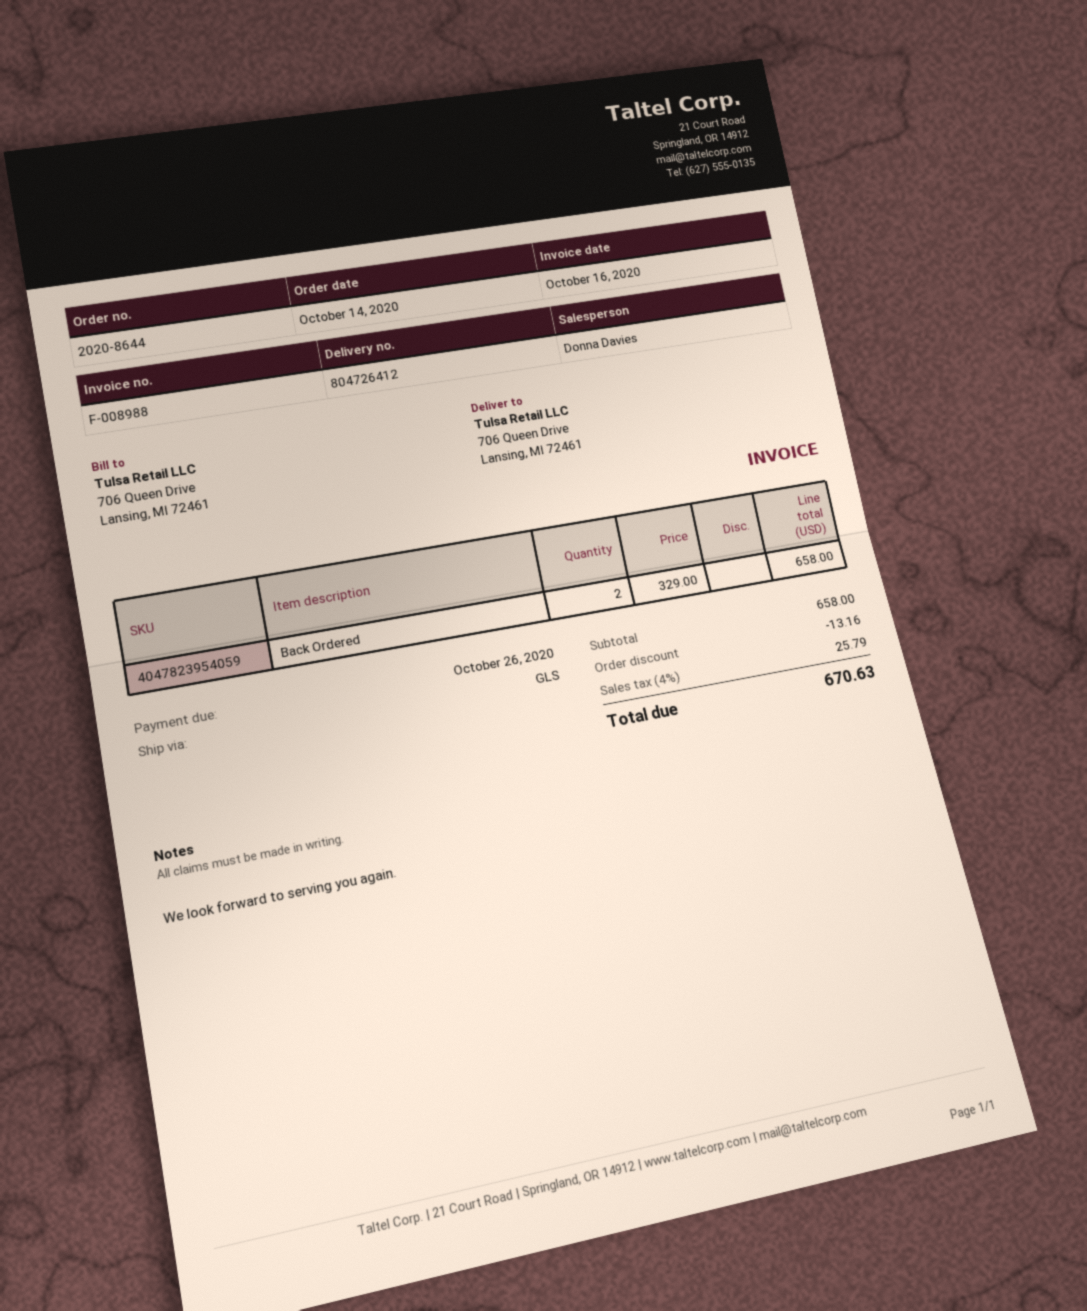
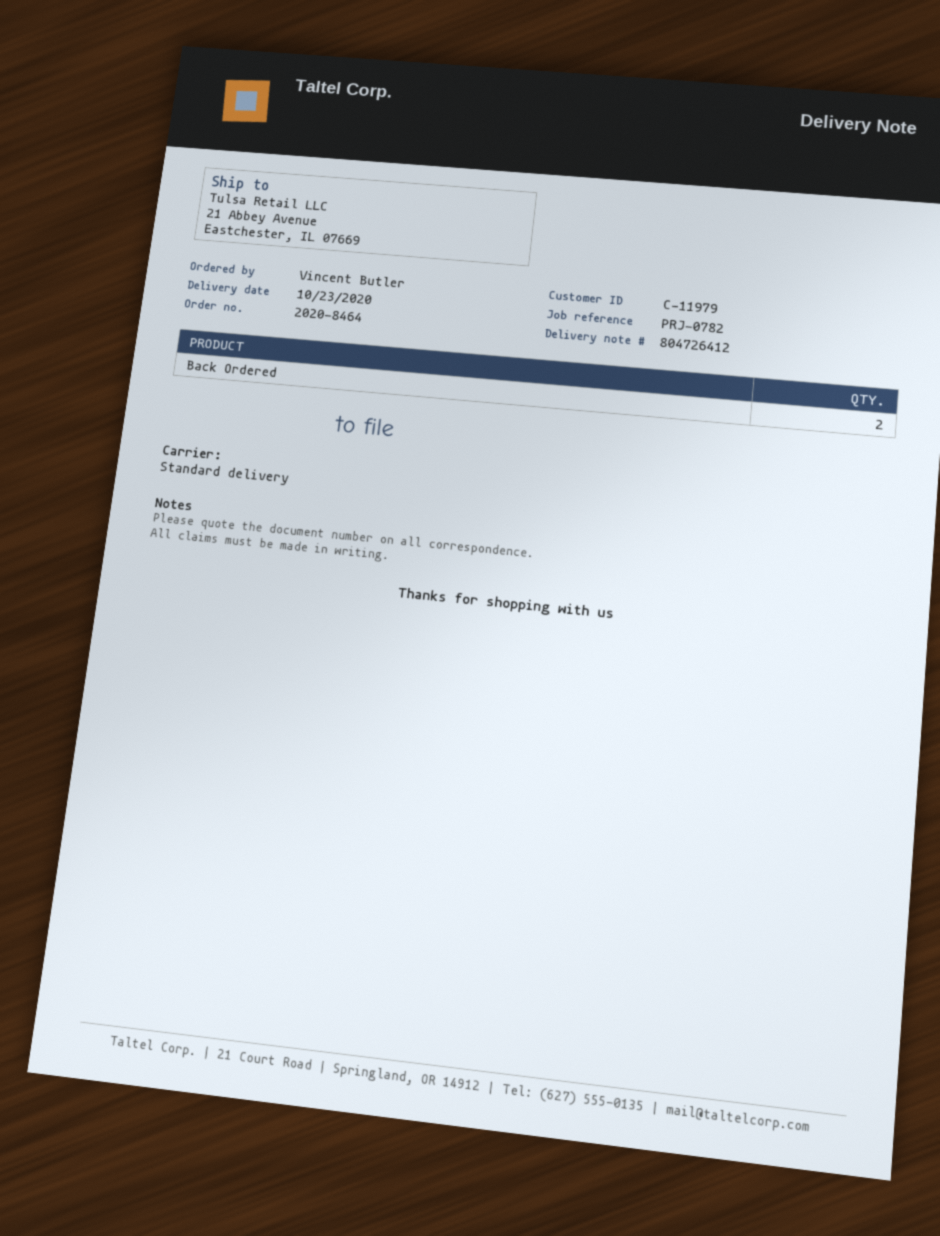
order number: 2020-8644 -> 2020-8464
shipping method: GLS -> standard
ship to: 706 Queen Drive, Lansing, MI 72461 -> 21 Abbey Avenue, Eastchester, IL 07669

